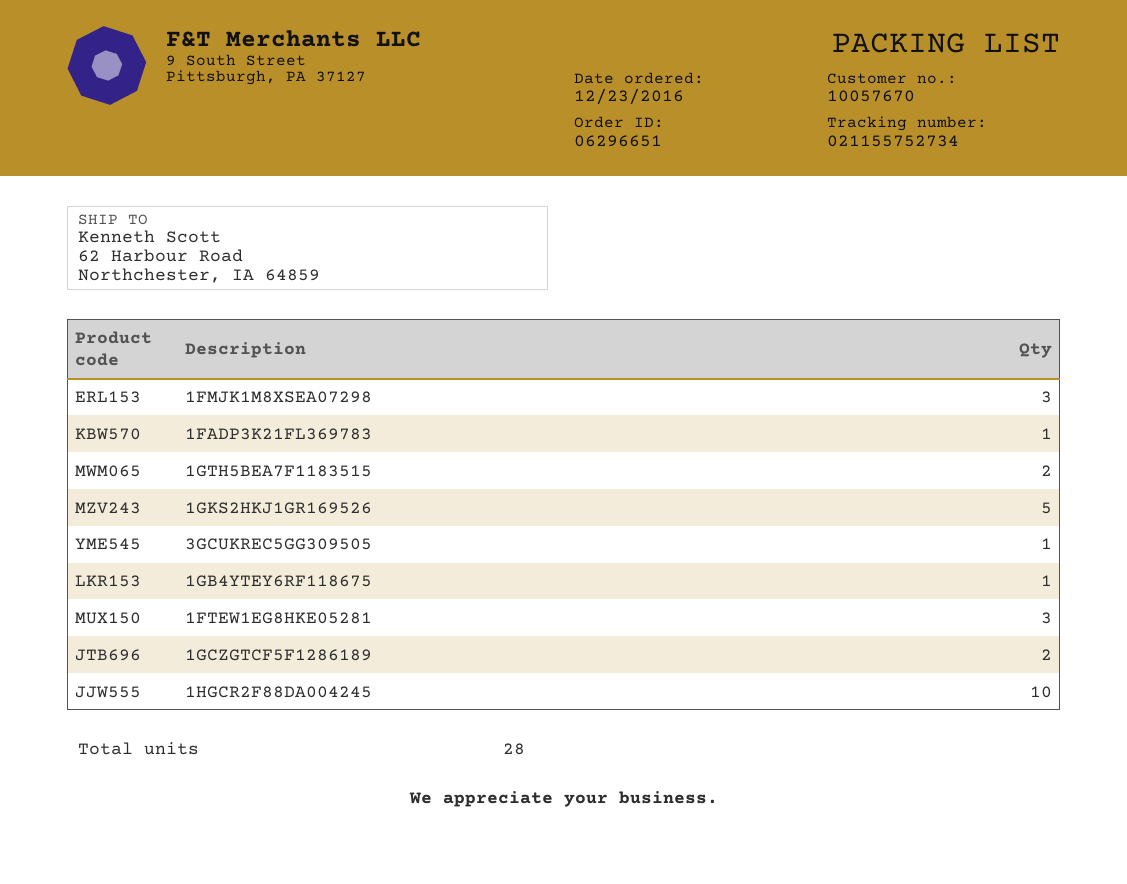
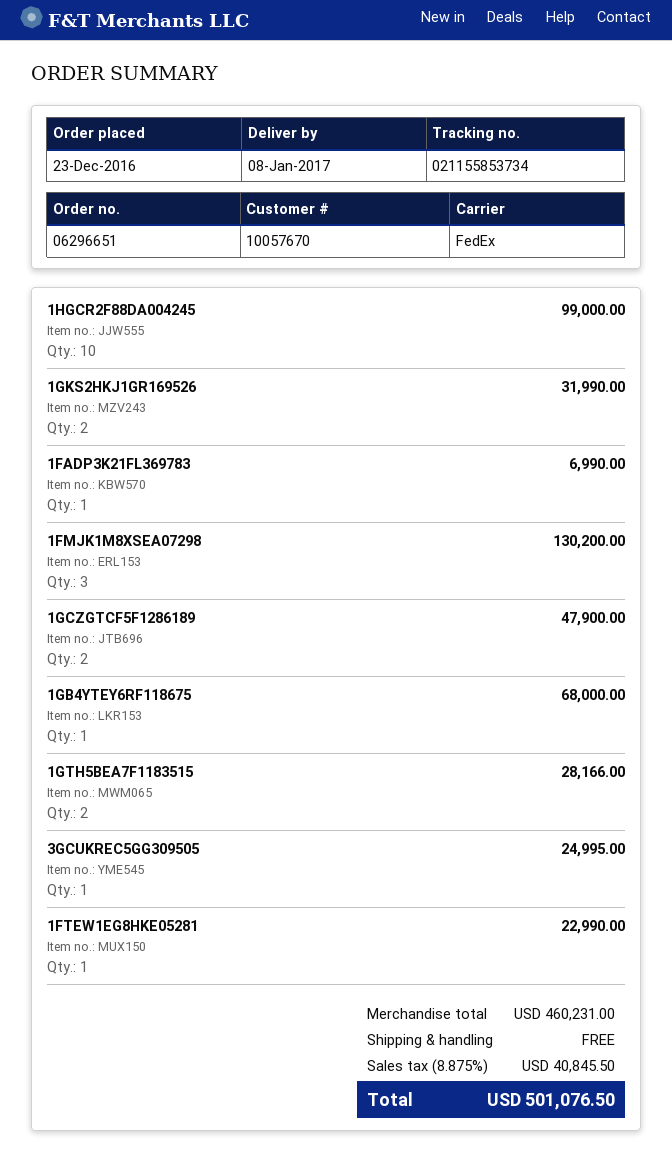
tracking number: 021155752734 -> 021155853734
1GKS2HKJ1GR169526: 5 -> 2
1FTEW1EG8HKE05281: 3 -> 1

